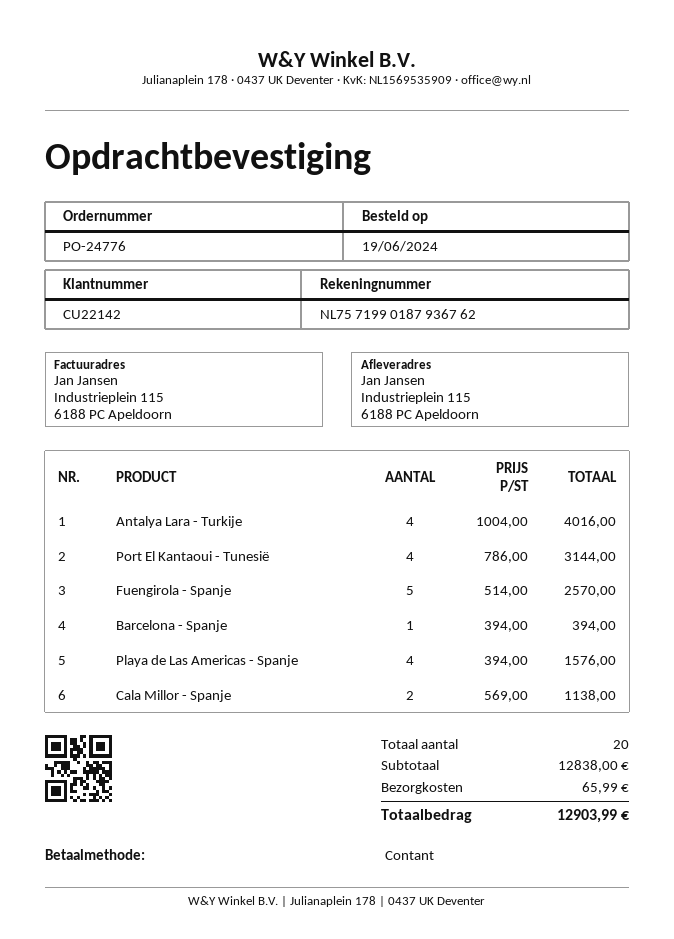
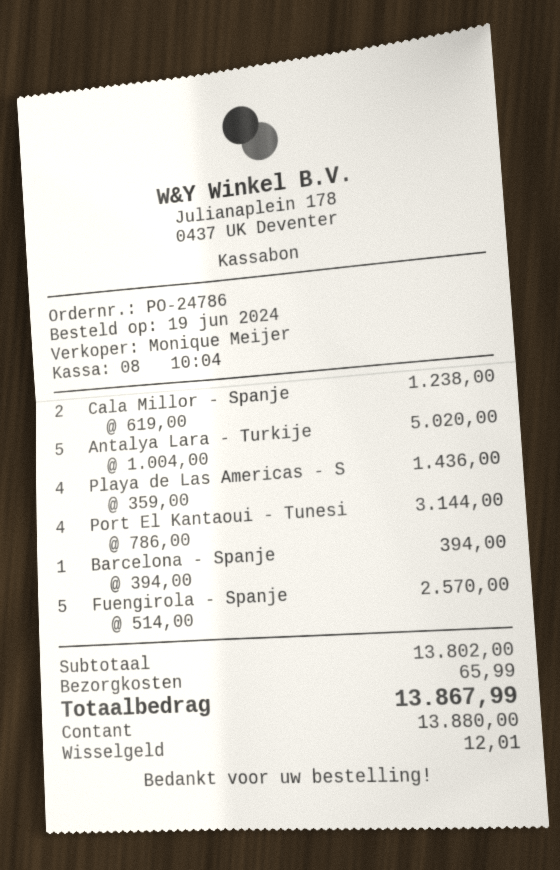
order number: PO-24776 -> PO-24786
Antalya Lara - Turkije: 4 x 1004.00 = 4016.00 -> 5 x 1004.00 = 5020.00
Playa de Las Americas - Spanje: 4 x 394.00 = 1576.00 -> 4 x 359.00 = 1436.00
Cala Millor - Spanje: 2 x 569.00 = 1138.00 -> 2 x 619.00 = 1238.00
subtotal: 12838.00 -> 13802.00
total: 12903.99 -> 13867.99

